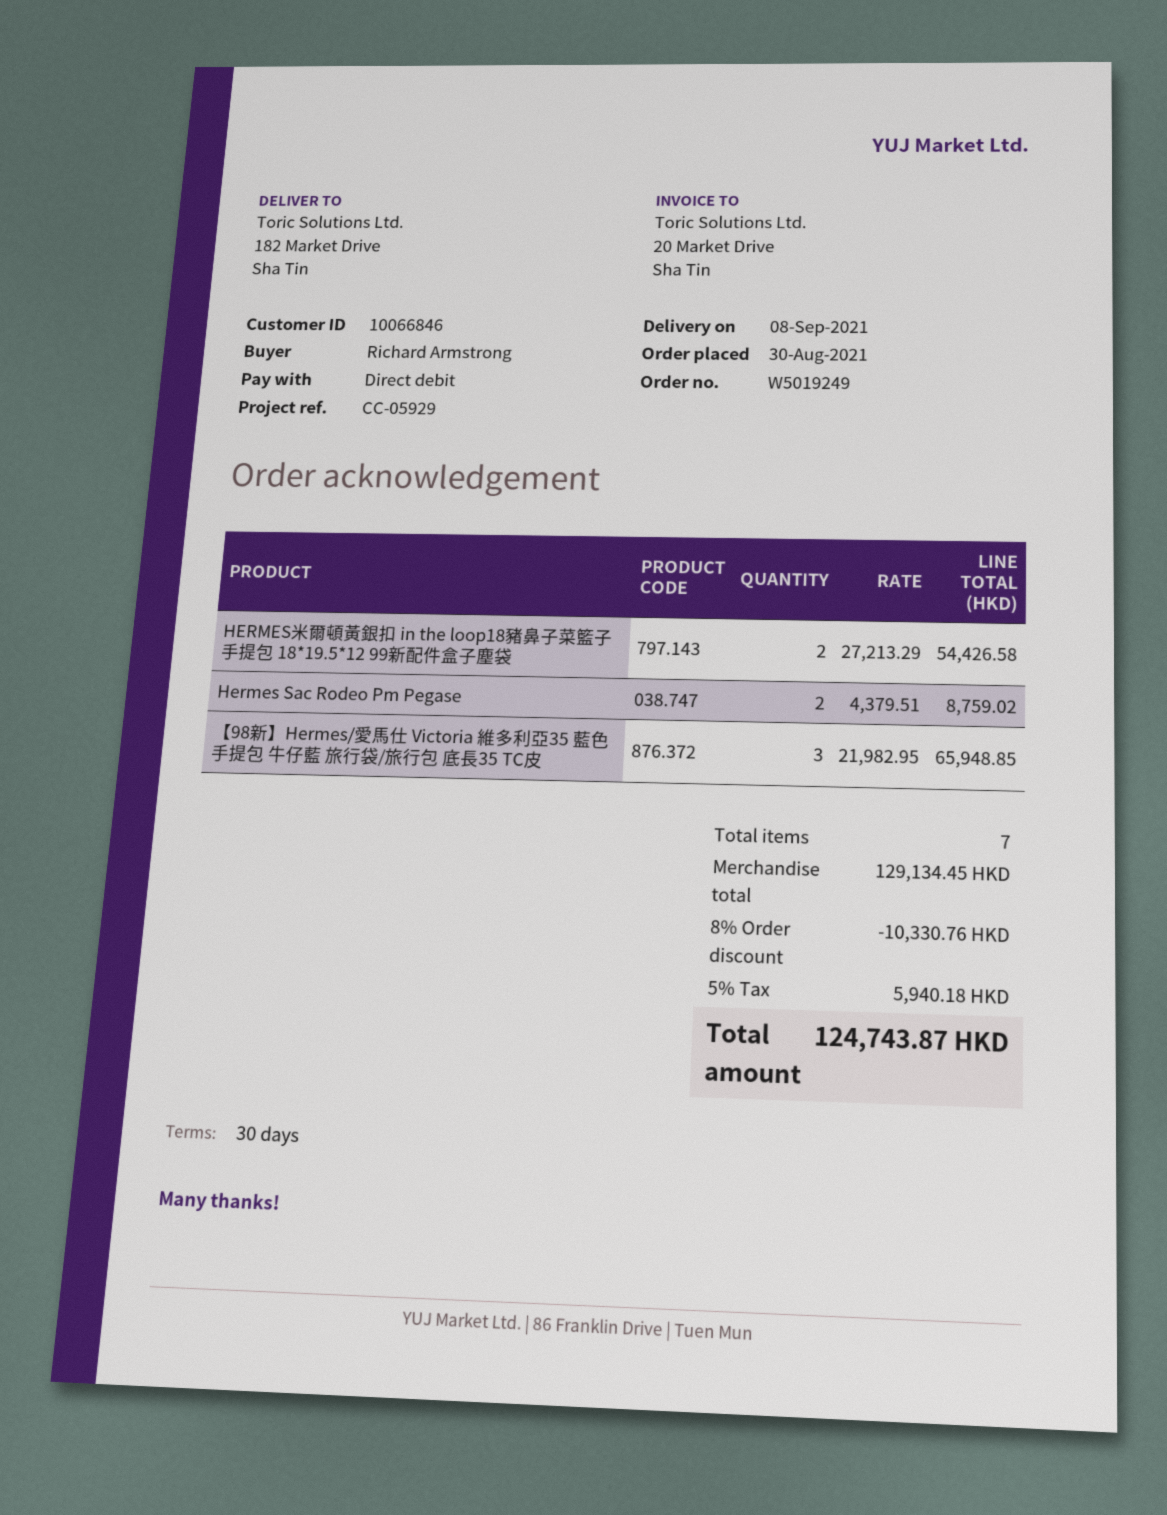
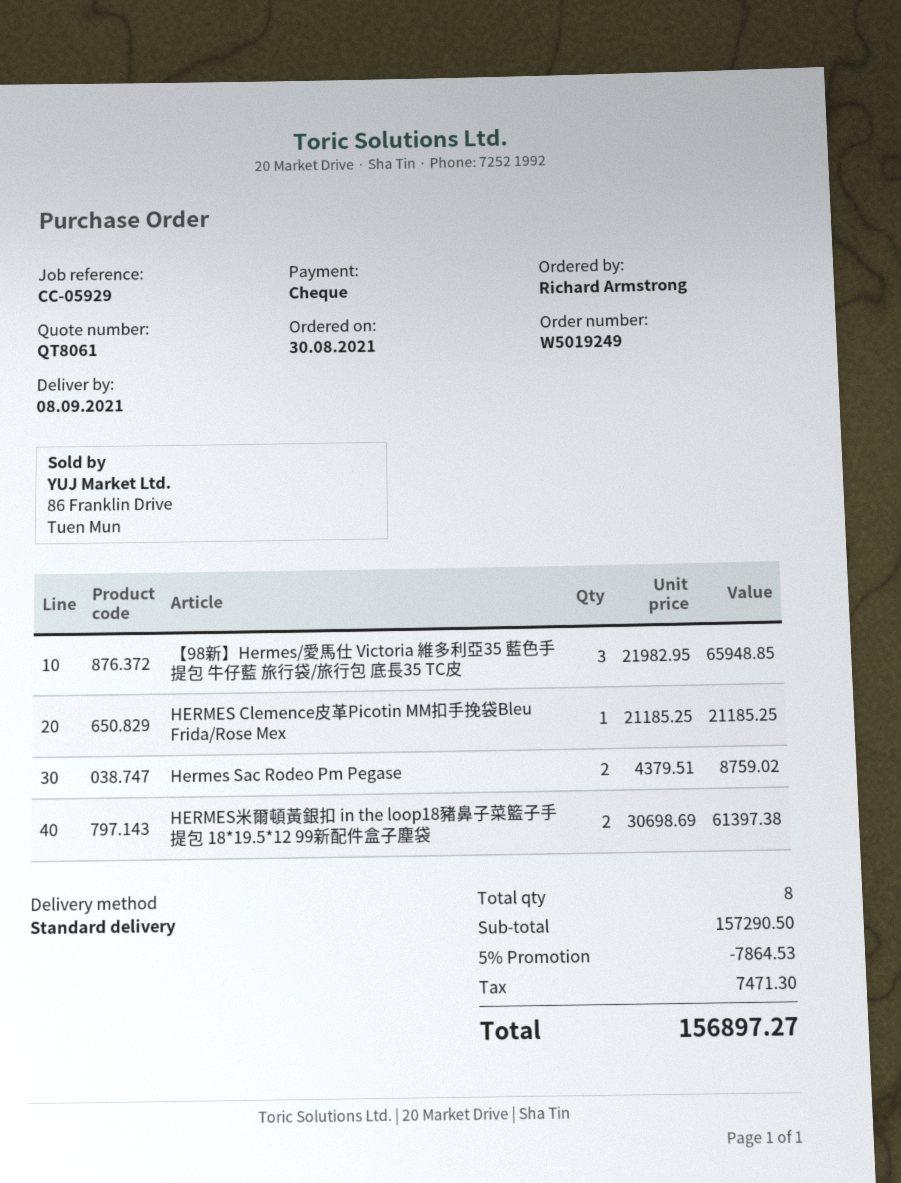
payment method: direct debit -> cheque
HERMES米爾頓黃銀扣 in the loop18豬鼻子菜籃子手提包 18*19.5*12 99新配件盒子塵袋: 2 x 27213.29 = 54426.58 -> 2 x 30698.69 = 61397.38
HERMES Clemence皮革Picotin MM扣手挽袋Bleu Frida/Rose Mex: none -> 1 x 21185.25 = 21185.25
total quantity: 7 -> 8
subtotal: 129134.45 -> 157290.50
discount: 8% = 10330.76 -> 5% = 7864.53
tax: 5940.18 -> 7471.30
total: 124743.87 -> 156897.27

